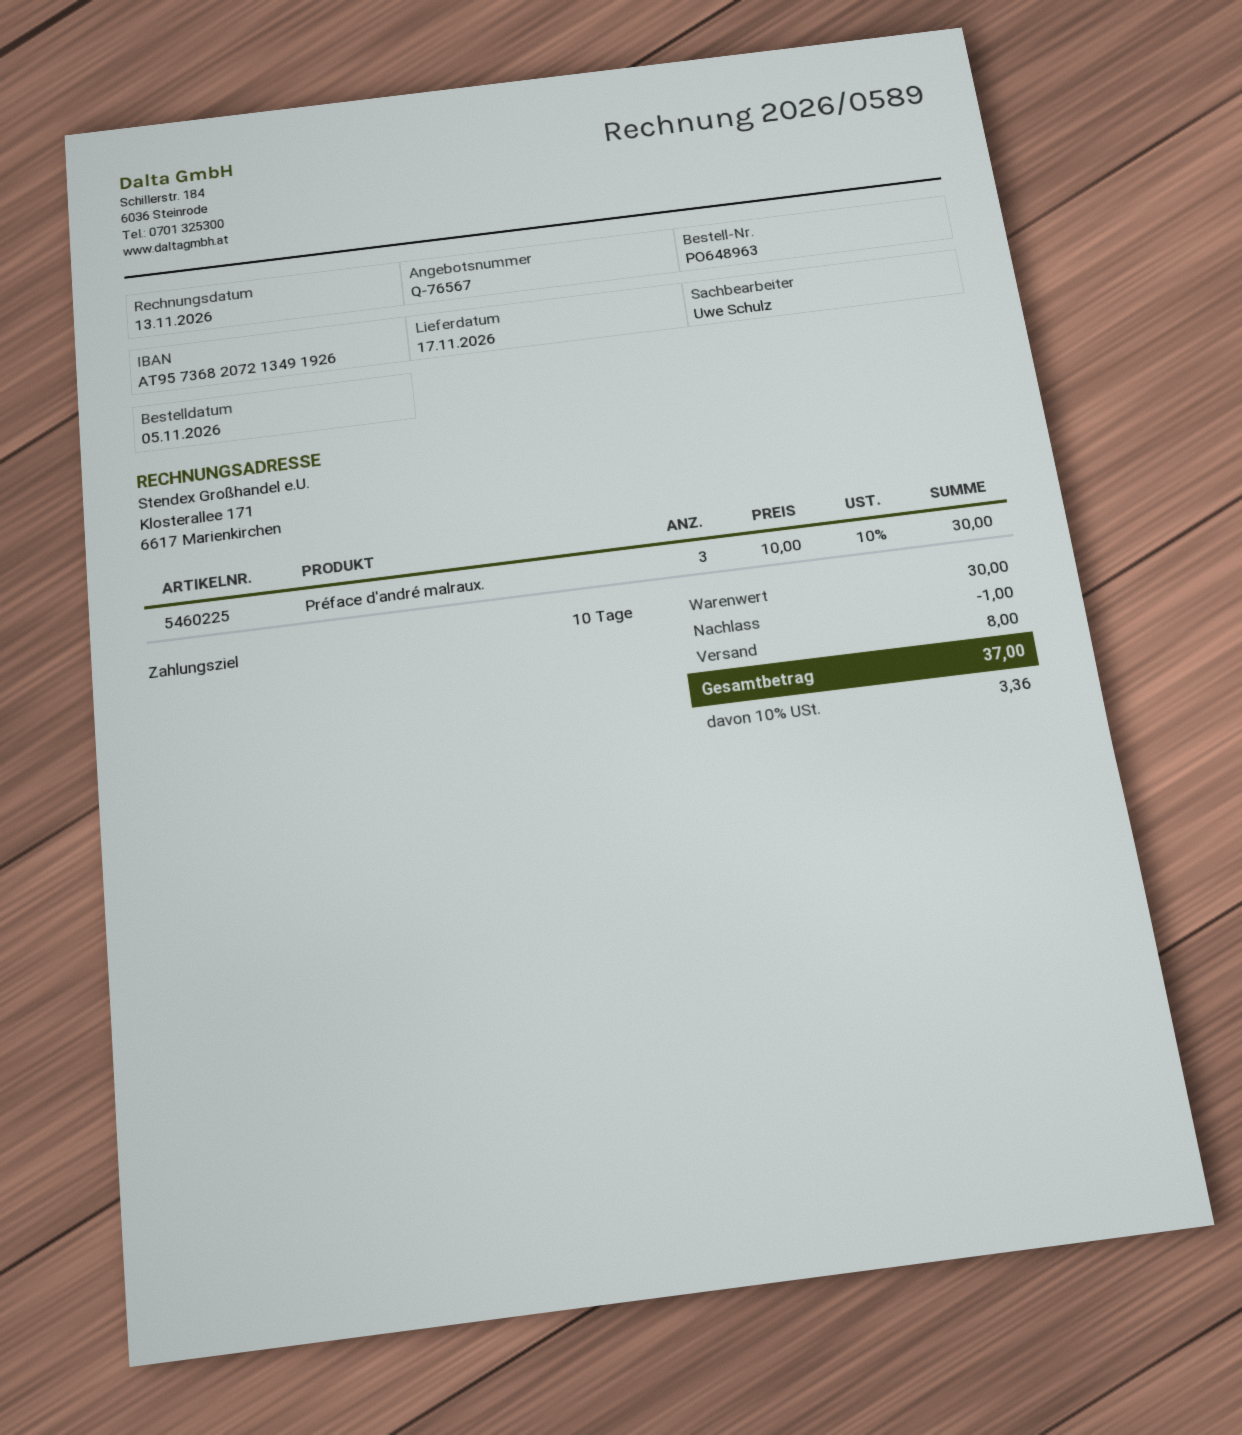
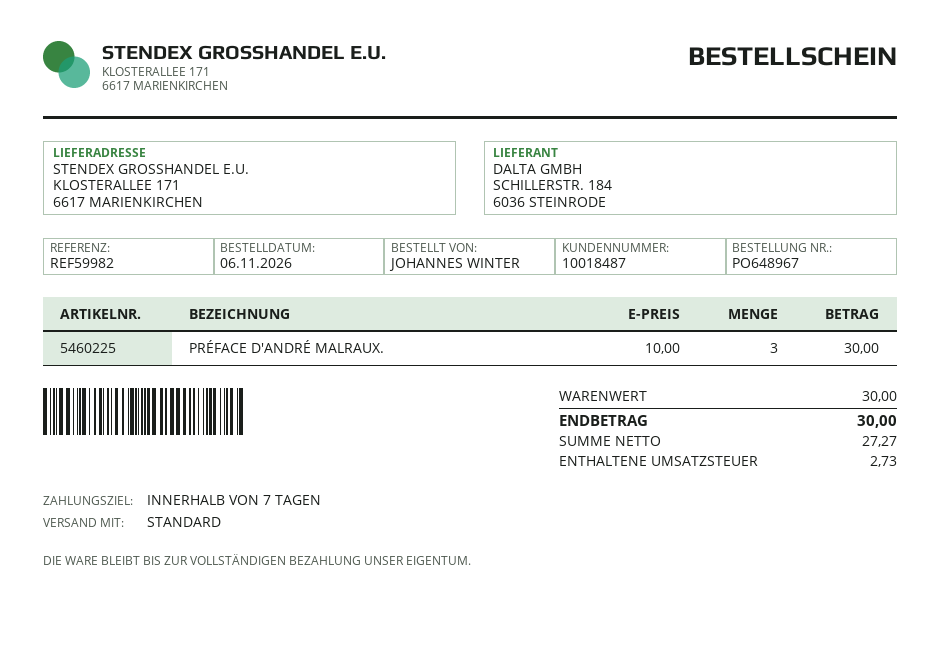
order number: PO648963 -> PO648967
order date: 2026-11-05 -> 2026-11-06
payment terms: 10 days -> 7 days
discount: 1.00 -> none
shipping: 8.00 -> none
tax: 3.36 -> 2.73
total: 37.00 -> 30.00

